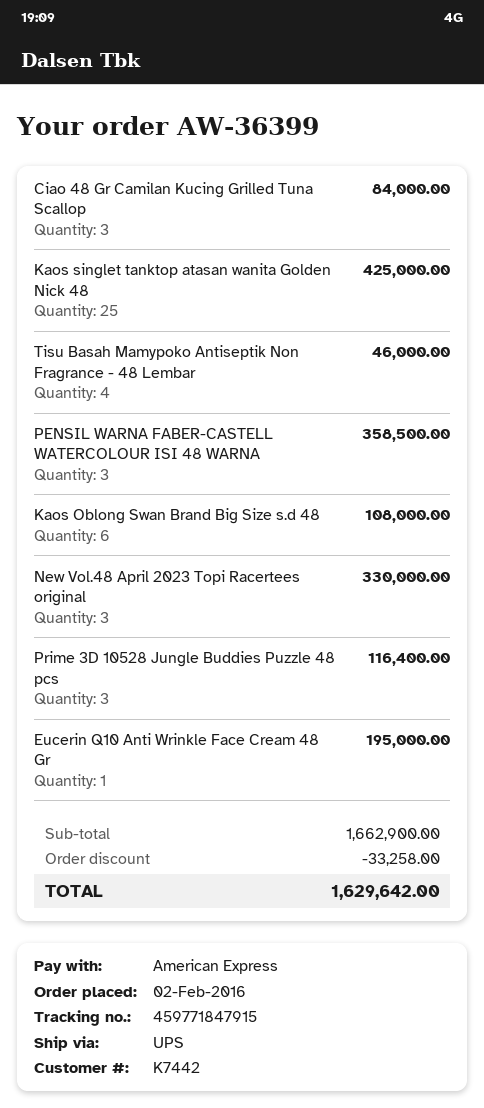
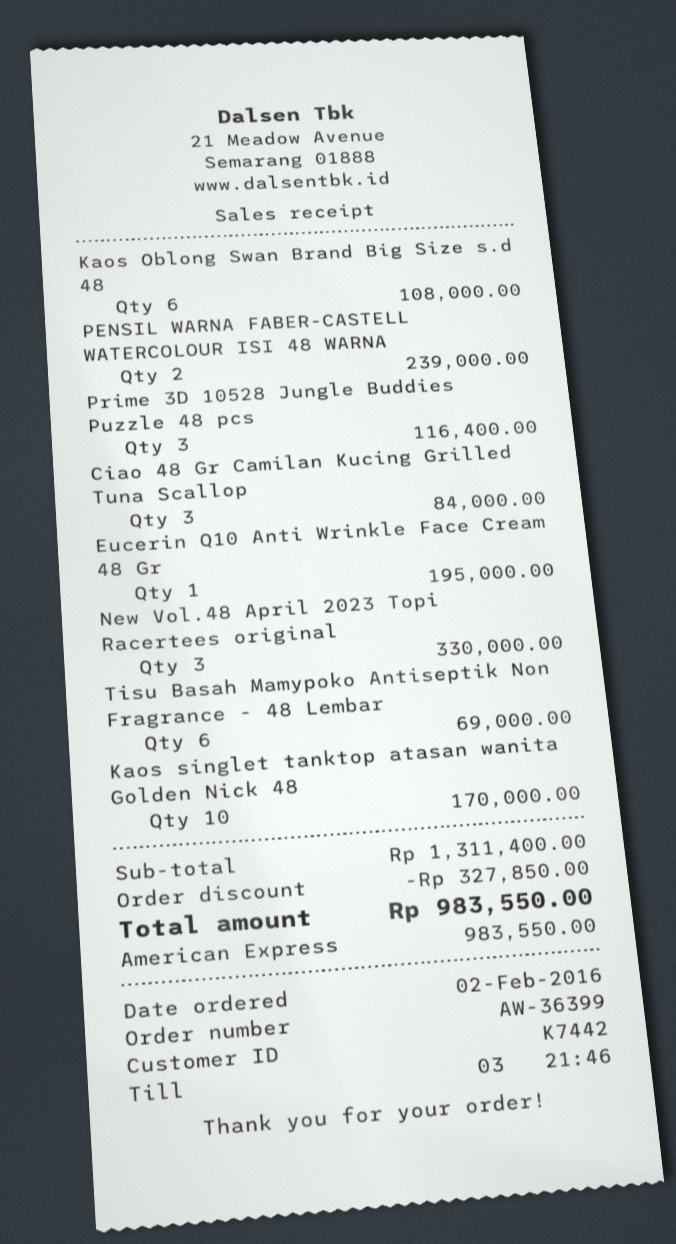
Kaos singlet tanktop atasan wanita Golden Nick 48: 25 for 425000.00 -> 10 for 170000.00
Tisu Basah Mamypoko Antiseptik Non Fragrance - 48 Lembar: 4 for 46000.00 -> 6 for 69000.00
PENSIL WARNA FABER-CASTELL WATERCOLOUR ISI 48 WARNA: 3 for 358500.00 -> 2 for 239000.00
subtotal: 1662900.00 -> 1311400.00
discount: 33258.00 -> 327850.00
total: 1629642.00 -> 983550.00

